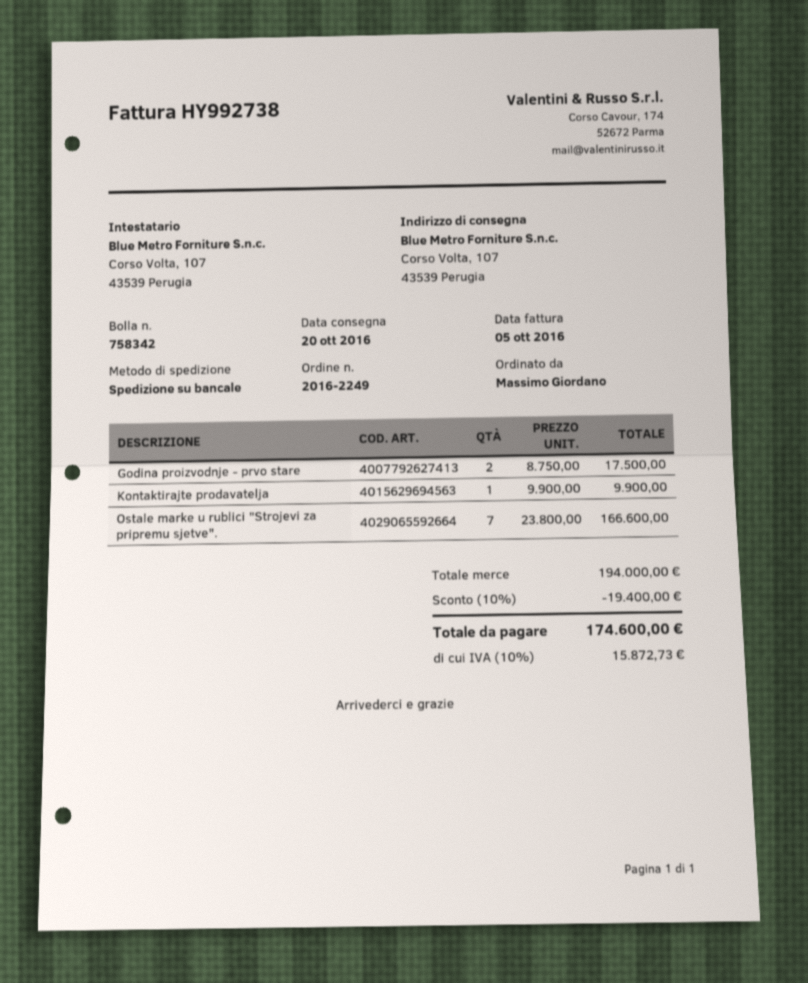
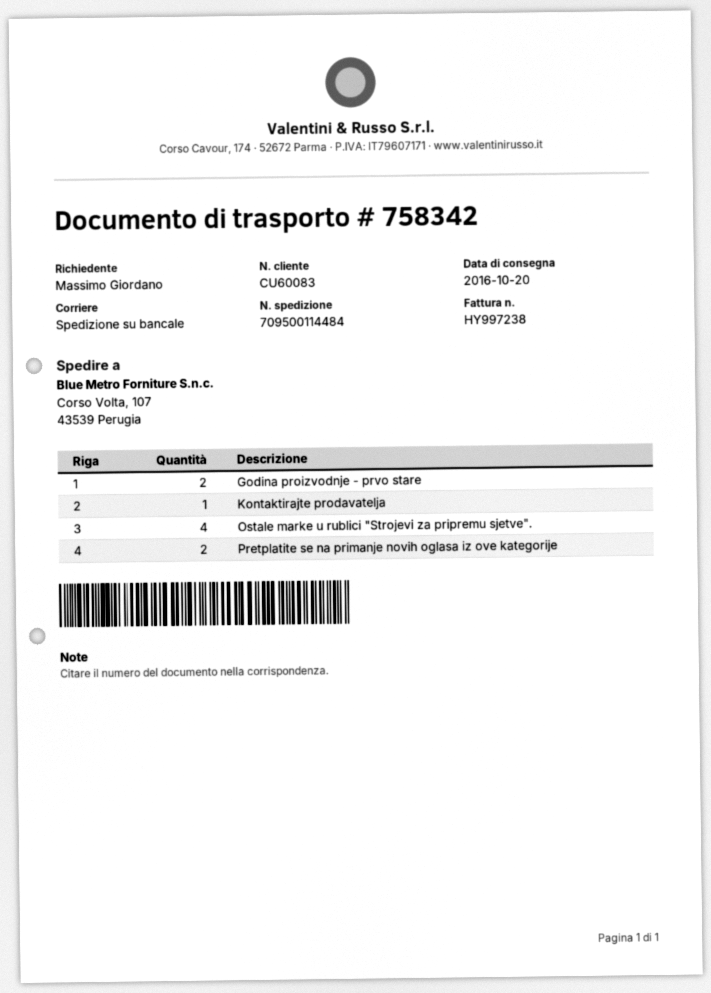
invoice number: HY992738 -> HY997238
Ostale marke u rublici "Strojevi za pripremu sjetve".: 7 -> 4
Pretplatite se na primanje novih oglasa iz ove kategorije: none -> 2

